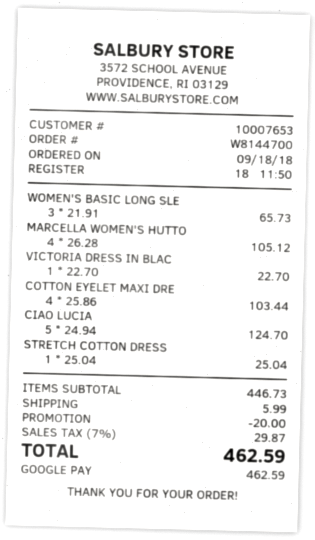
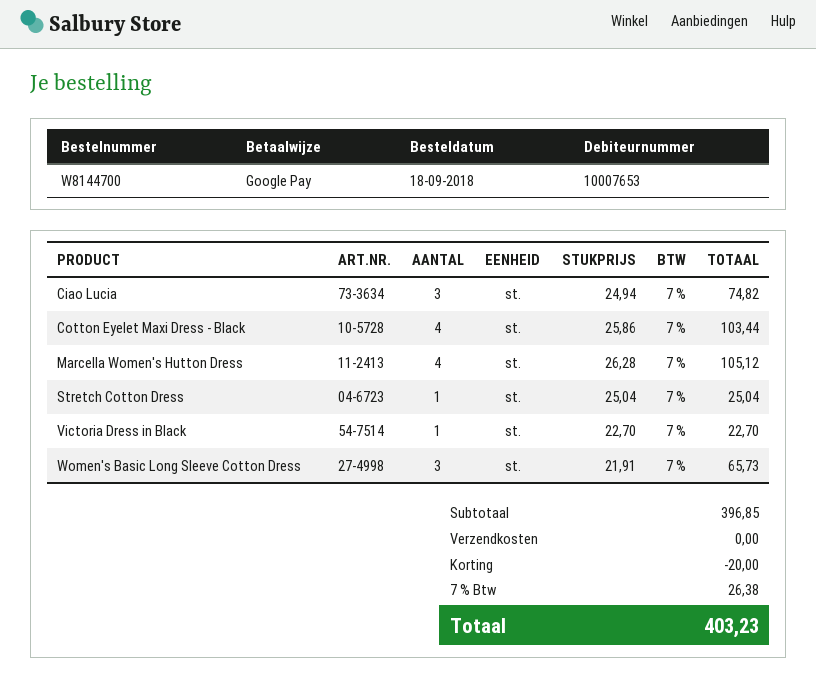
CIAO LUCIA: 5 x 24.94 = 124.70 -> 3 x 24.94 = 74.82
subtotal: 446.73 -> 396.85
shipping: 5.99 -> 0.00
tax: 7% = 29.87 -> 7% = 26.38
total: 462.59 -> 403.23

